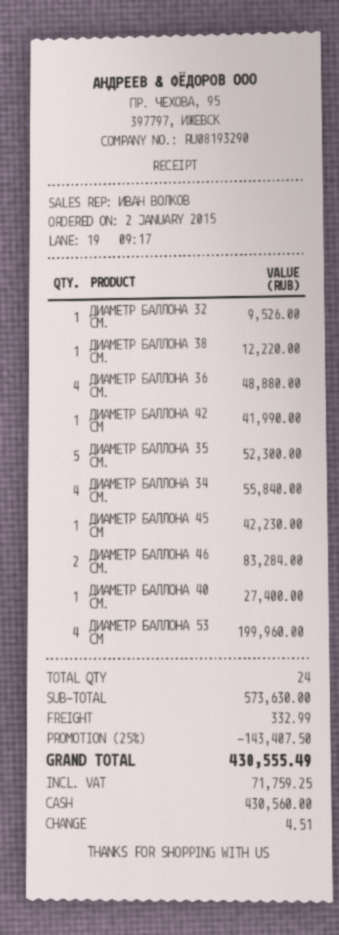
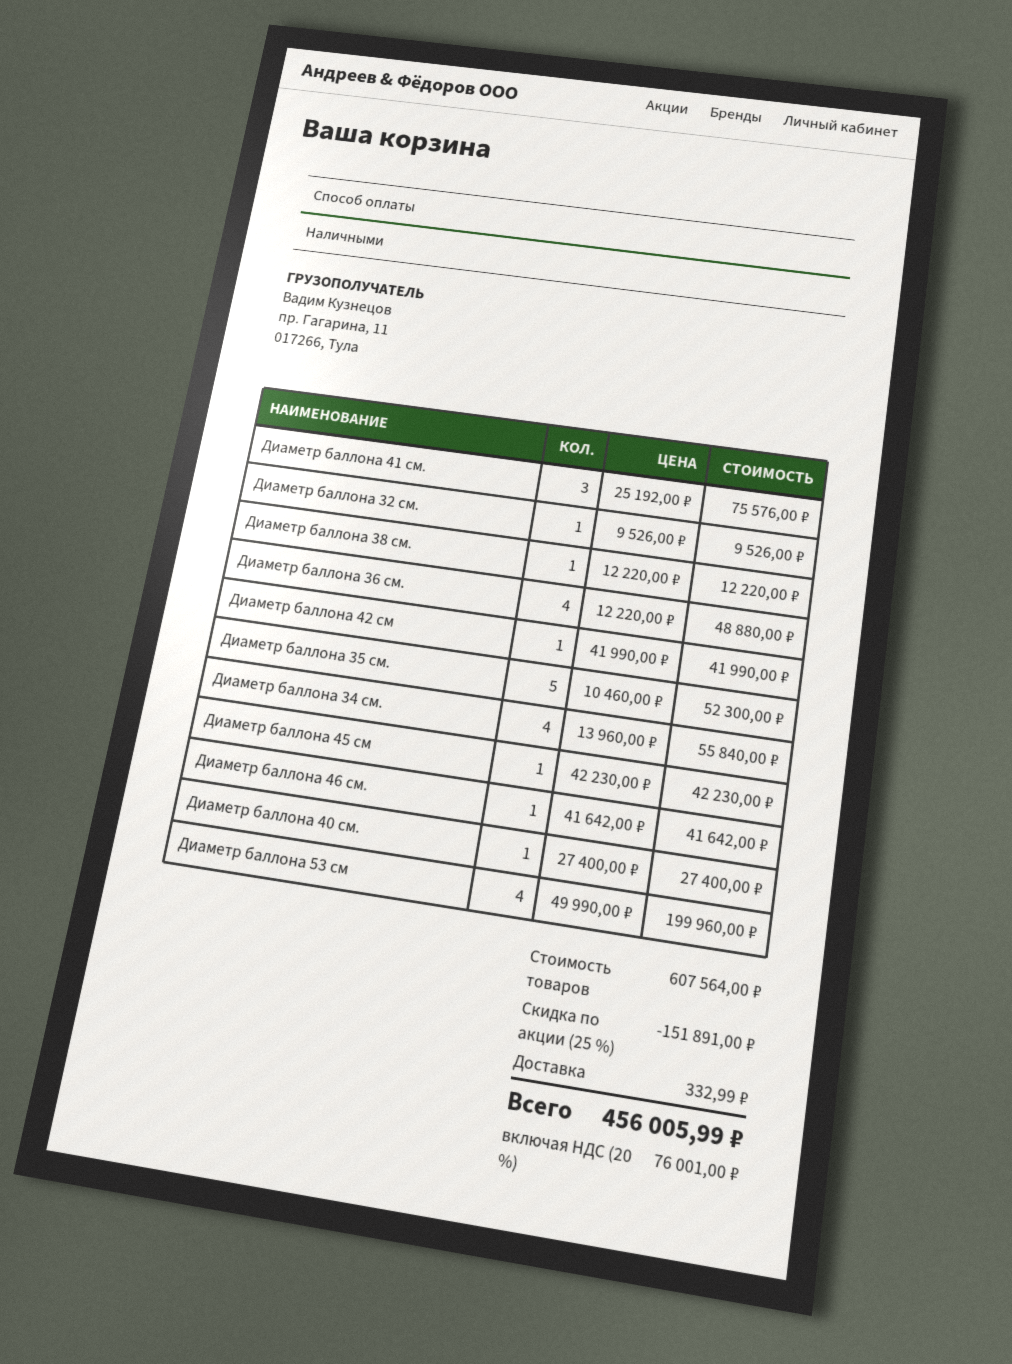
ДИАМЕТР БАЛЛОНА 46 СМ.: 2 for 83284.00 -> 1 for 41642.00
Диаметр баллона 41 см.: none -> 3 for 75576.00
subtotal: 573630.00 -> 607564.00
discount: 25% = 143407.50 -> 25% = 151891.00
tax: 71759.25 -> 76001.00
total: 430555.49 -> 456005.99

